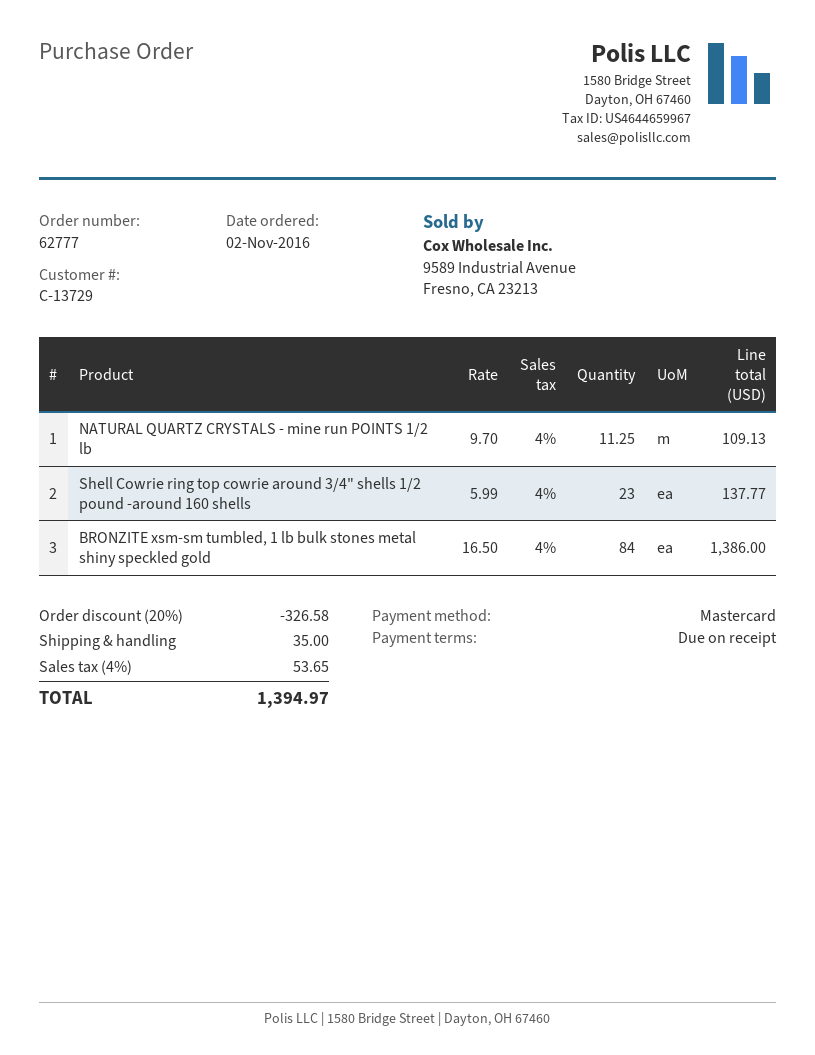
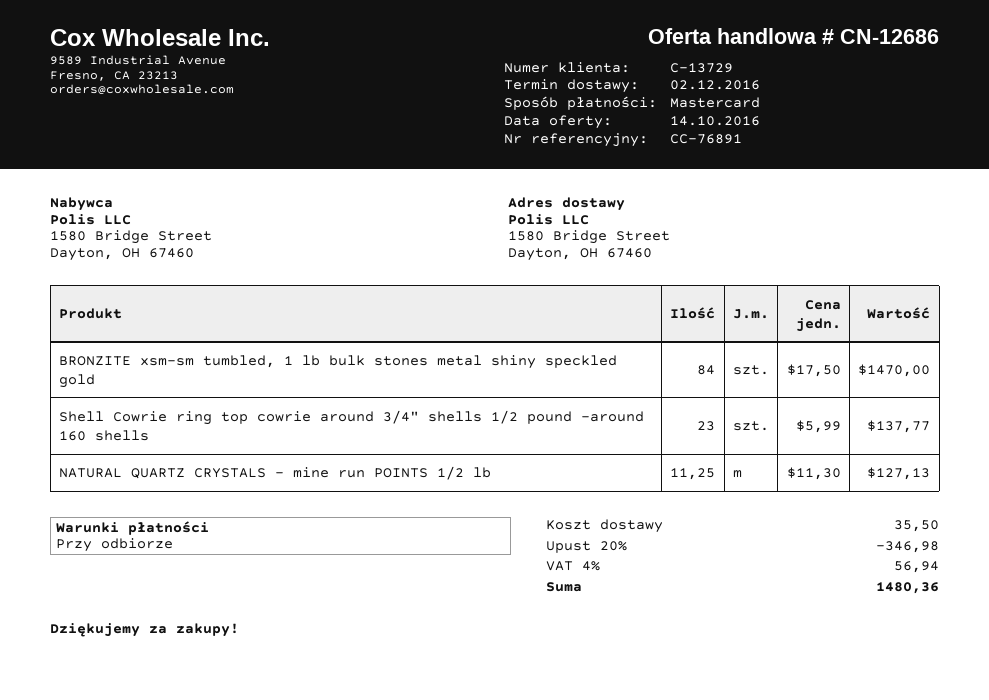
NATURAL QUARTZ CRYSTALS - mine run POINTS 1/2 lb: 11.25 x 9.70 = 109.13 -> 11.25 x 11.30 = 127.13
BRONZITE xsm-sm tumbled, 1 lb bulk stones metal shiny speckled gold: 84 x 16.50 = 1386.00 -> 84 x 17.50 = 1470.00
discount: 20% = 326.58 -> 20% = 346.98
shipping: 35.00 -> 35.50
tax: 4% = 53.65 -> 4% = 56.94
total: 1394.97 -> 1480.36

